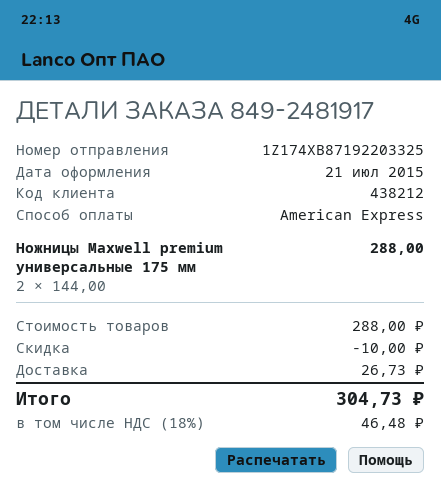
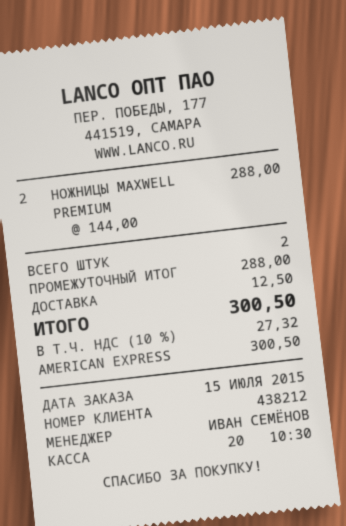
order date: 2015-07-21 -> 2015-07-15
discount: 10.00 -> none
shipping: 26.73 -> 12.50
tax: 18% = 46.48 -> 10% = 27.32
total: 304.73 -> 300.50

